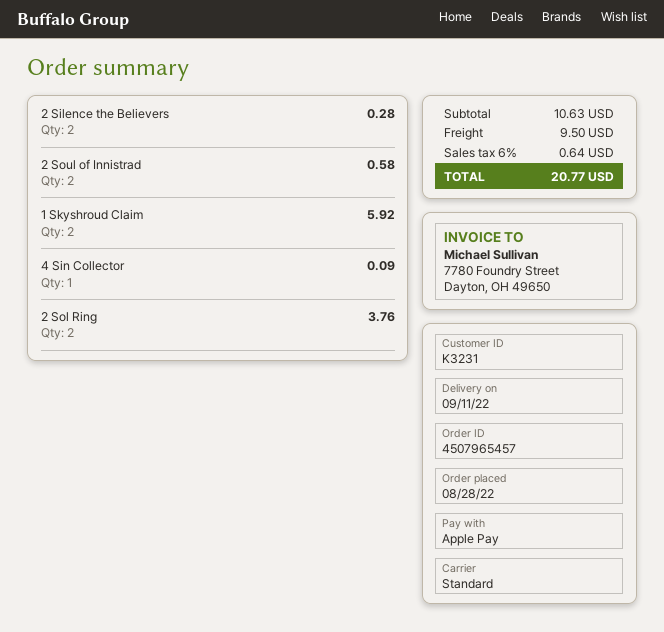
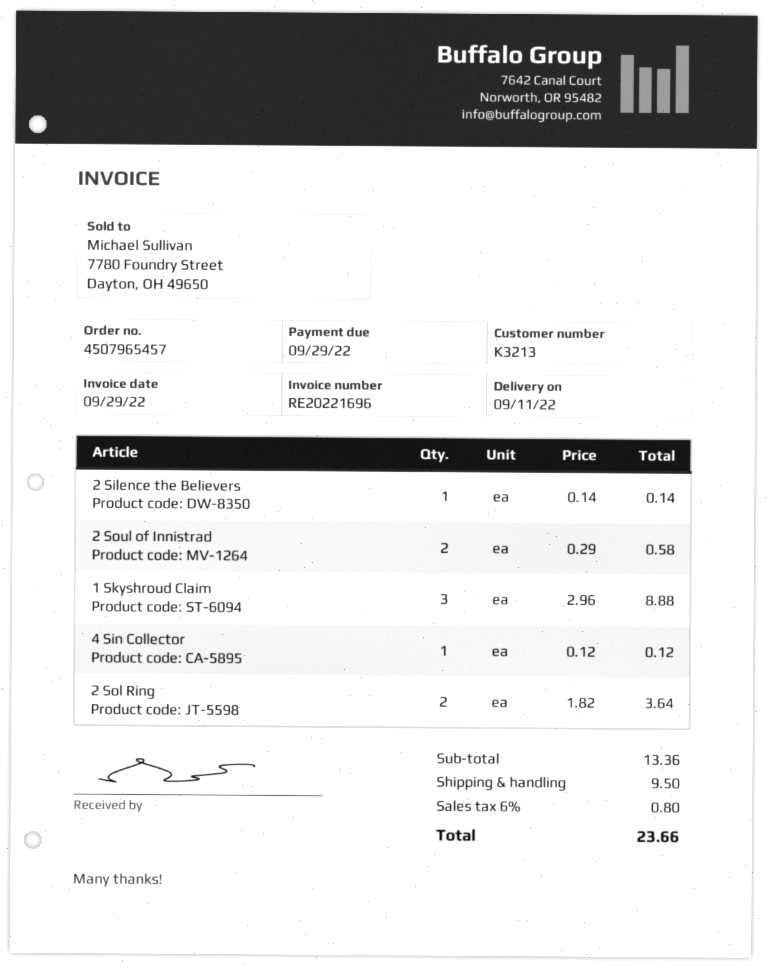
customer number: K3231 -> K3213
2 Silence the Believers: 2 for 0.28 -> 1 for 0.14
1 Skyshroud Claim: 2 for 5.92 -> 3 for 8.88
4 Sin Collector: 1 for 0.09 -> 1 for 0.12
2 Sol Ring: 2 for 3.76 -> 2 for 3.64
subtotal: 10.63 -> 13.36
tax: 6% = 0.64 -> 6% = 0.80
total: 20.77 -> 23.66

